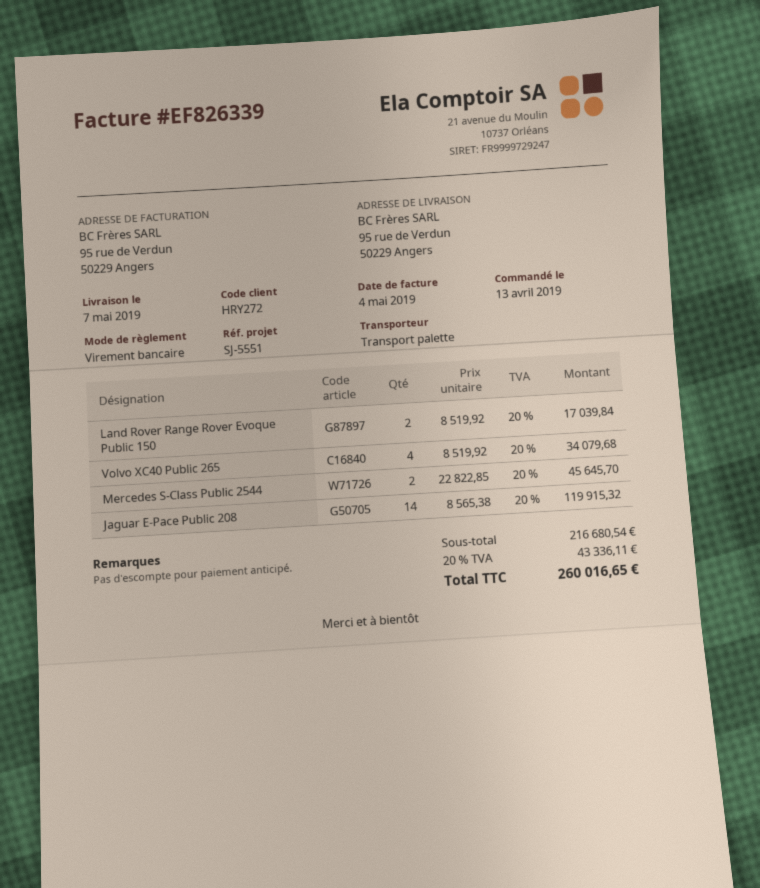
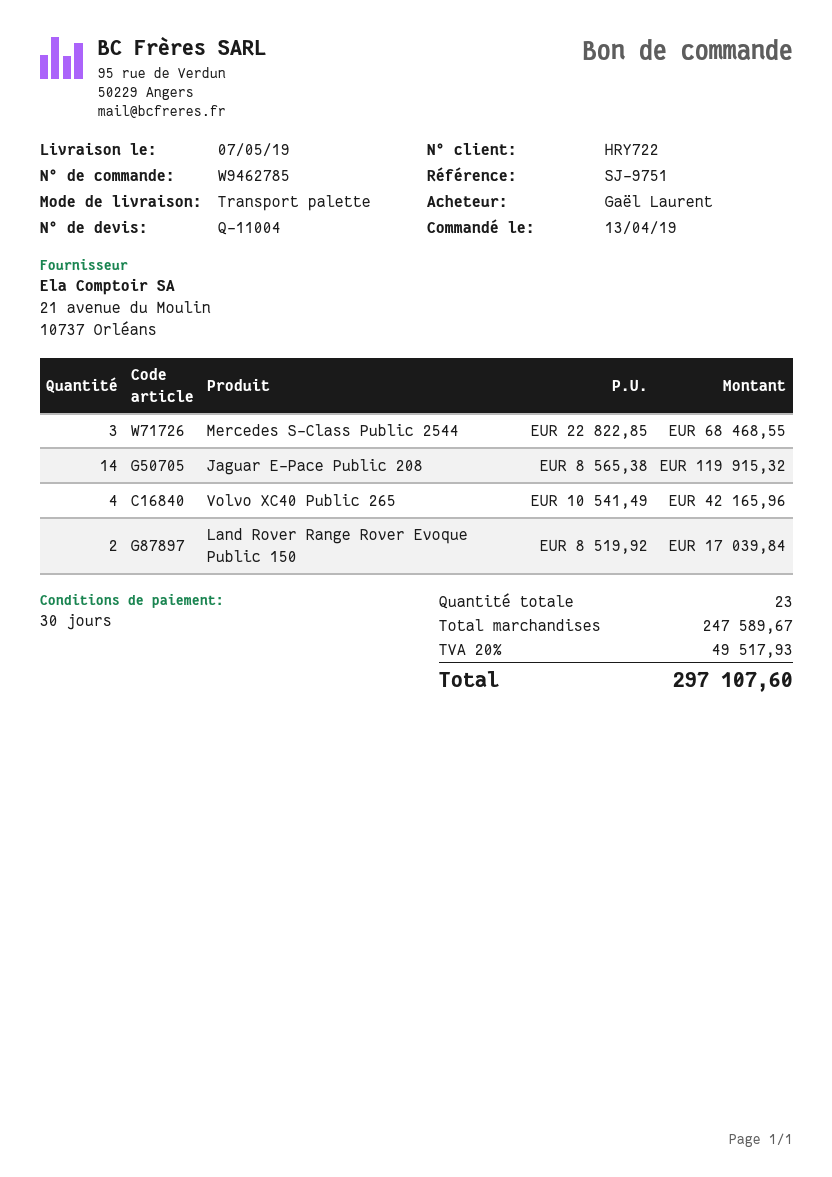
customer number: HRY272 -> HRY722
reference: SJ-5551 -> SJ-9751
Volvo XC40 Public 265: 4 x 8519.92 = 34079.68 -> 4 x 10541.49 = 42165.96
Mercedes S-Class Public 2544: 2 x 22822.85 = 45645.70 -> 3 x 22822.85 = 68468.55
subtotal: 216680.54 -> 247589.67
tax: 20% = 43336.11 -> 20% = 49517.93
total: 260016.65 -> 297107.60

